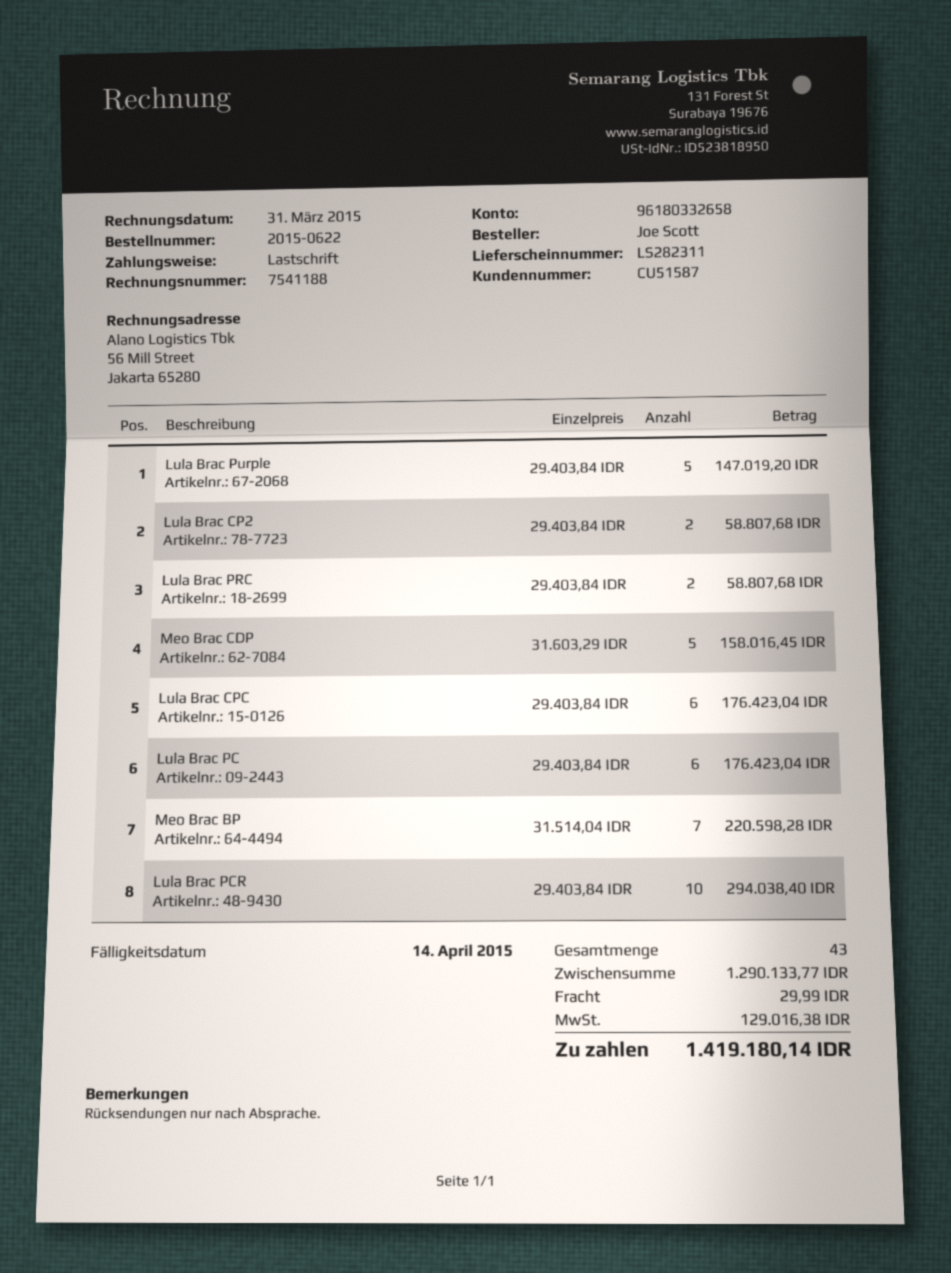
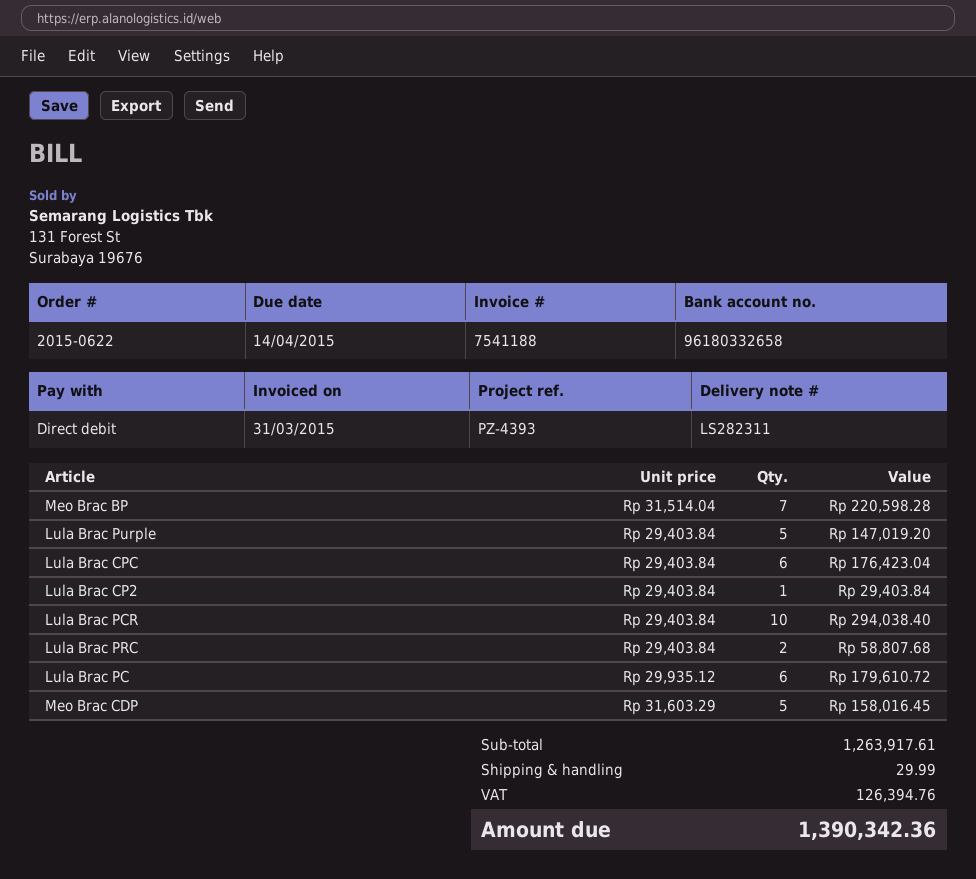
Lula Brac CP2: 2 x 29403.84 = 58807.68 -> 1 x 29403.84 = 29403.84
Lula Brac PC: 6 x 29403.84 = 176423.04 -> 6 x 29935.12 = 179610.72
subtotal: 1290133.77 -> 1263917.61
tax: 129016.38 -> 126394.76
total: 1419180.14 -> 1390342.36

